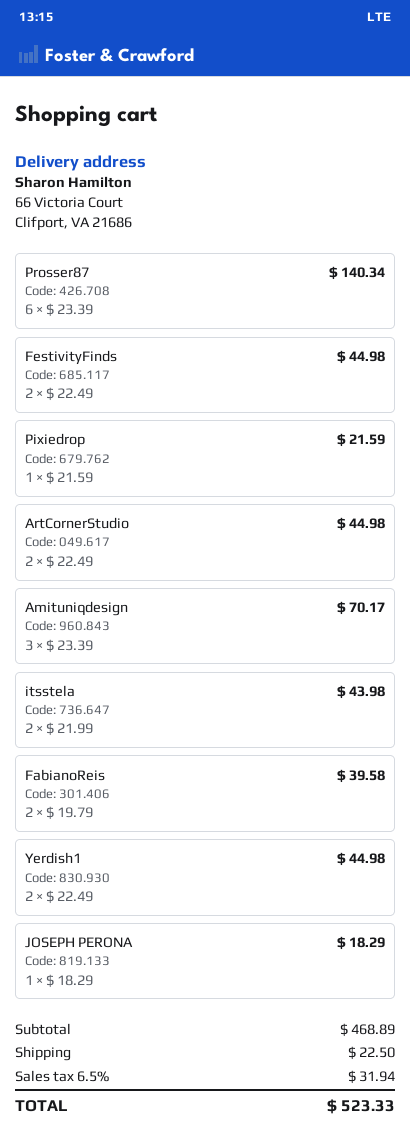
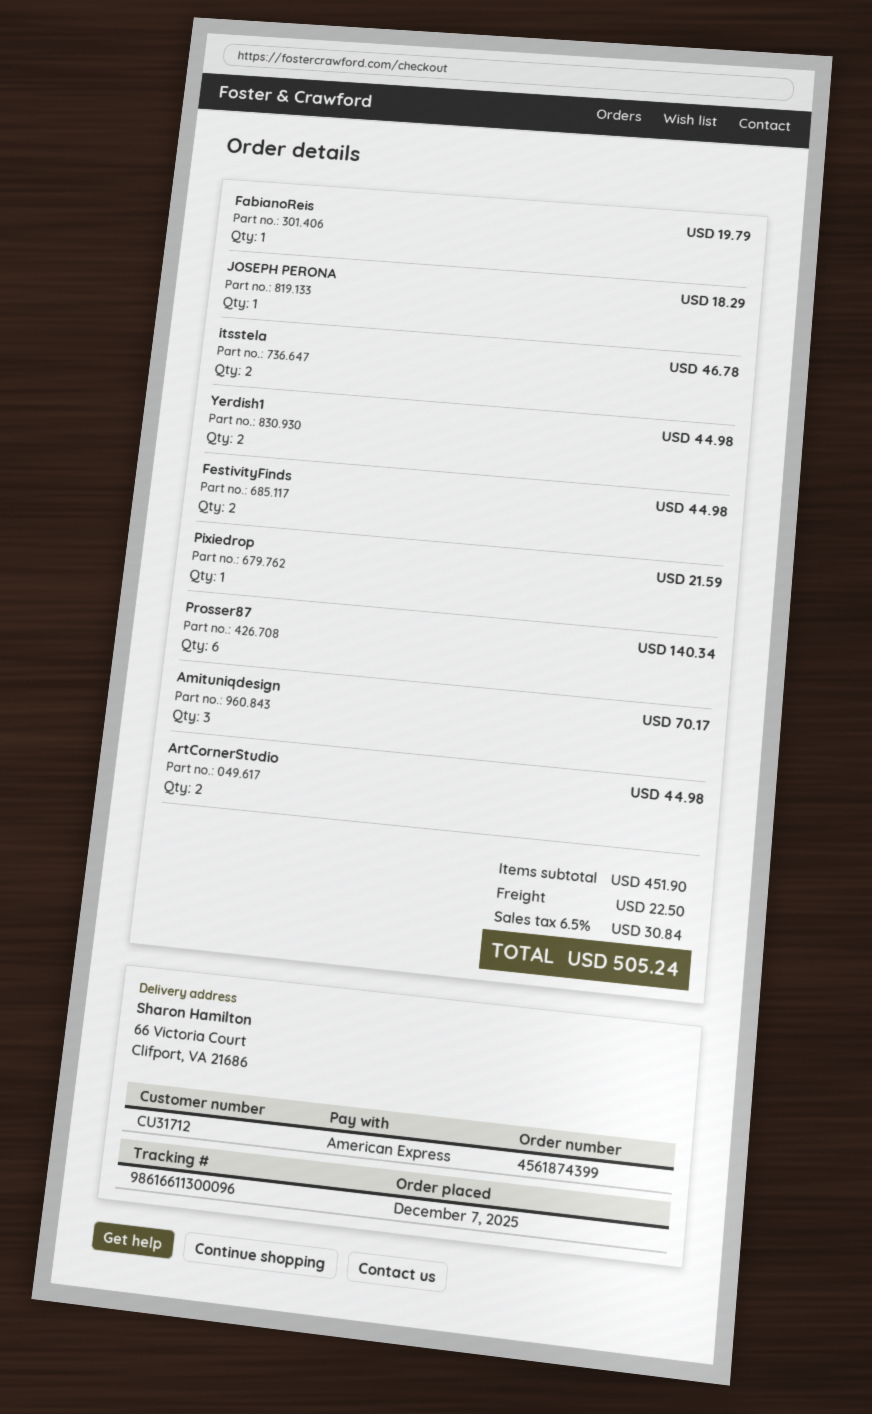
itsstela: 2 for 43.98 -> 2 for 46.78
FabianoReis: 2 for 39.58 -> 1 for 19.79
subtotal: 468.89 -> 451.90
tax: 6.5% = 31.94 -> 6.5% = 30.84
total: 523.33 -> 505.24

